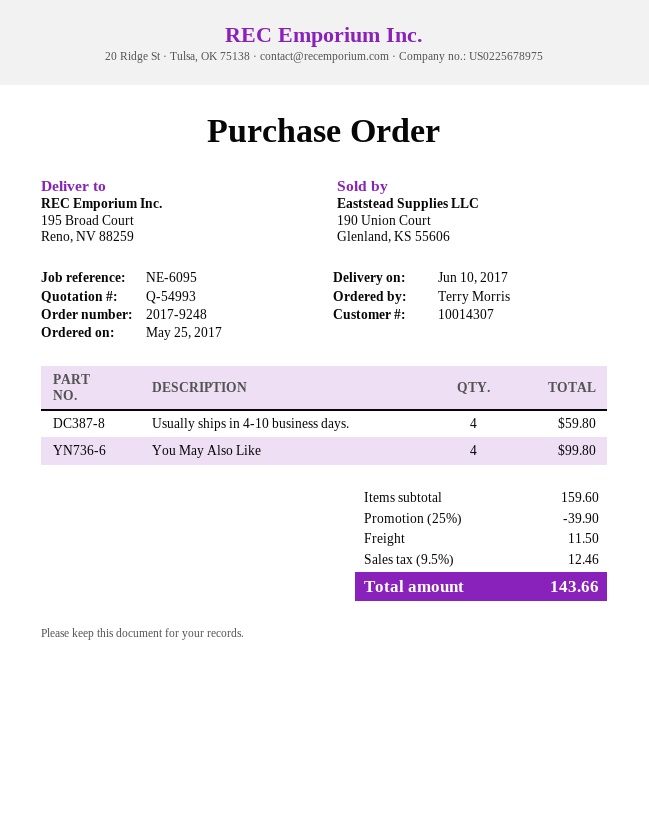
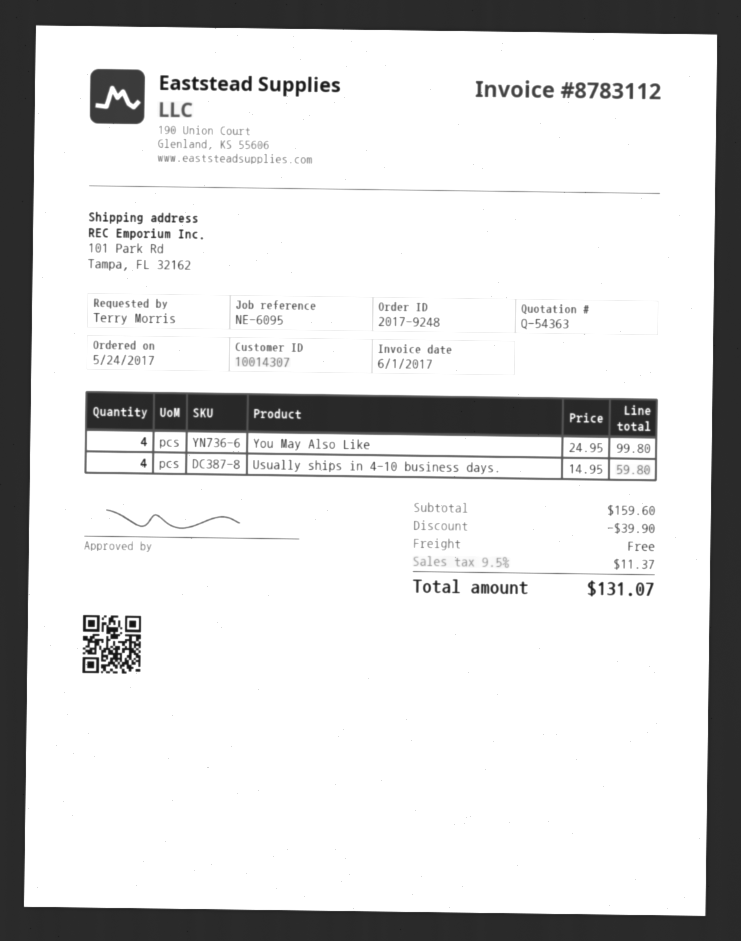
quote number: Q-54993 -> Q-54363
order date: 2017-05-25 -> 2017-05-24
ship to: 195 Broad Court, Reno, NV 88259 -> 101 Park Rd, Tampa, FL 32162
shipping: 11.50 -> 0.00
tax: 9.5% = 12.46 -> 9.5% = 11.37
total: 143.66 -> 131.07

